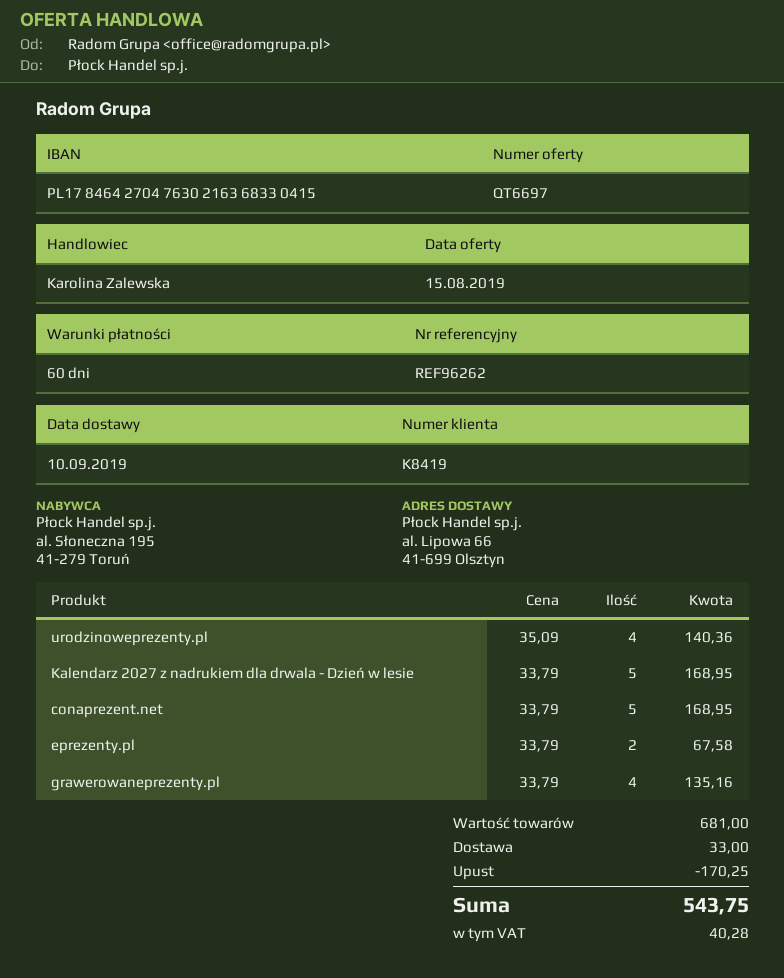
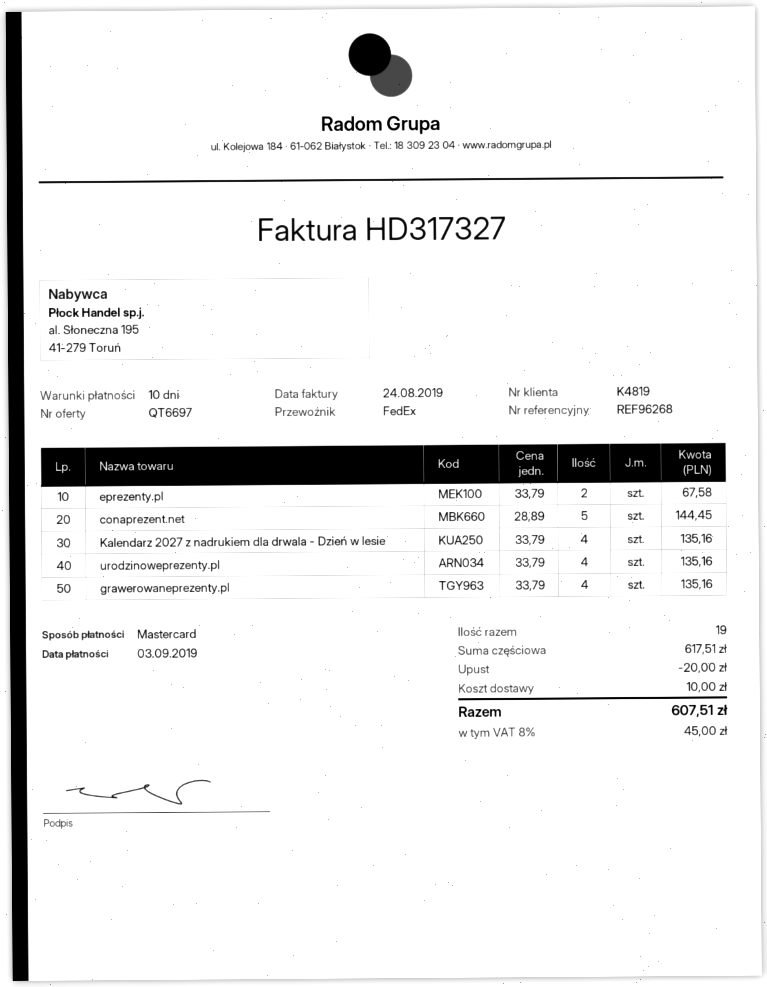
payment terms: 60 days -> 10 days
customer number: K8419 -> K4819
reference: REF96262 -> REF96268
urodzinoweprezenty.pl: 4 x 35.09 = 140.36 -> 4 x 33.79 = 135.16
Kalendarz 2027 z nadrukiem dla drwala - Dzień w lesie: 5 x 33.79 = 168.95 -> 4 x 33.79 = 135.16
conaprezent.net: 5 x 33.79 = 168.95 -> 5 x 28.89 = 144.45
subtotal: 681.00 -> 617.51
discount: 170.25 -> 20.00
shipping: 33.00 -> 10.00
tax: 40.28 -> 45.00
total: 543.75 -> 607.51

